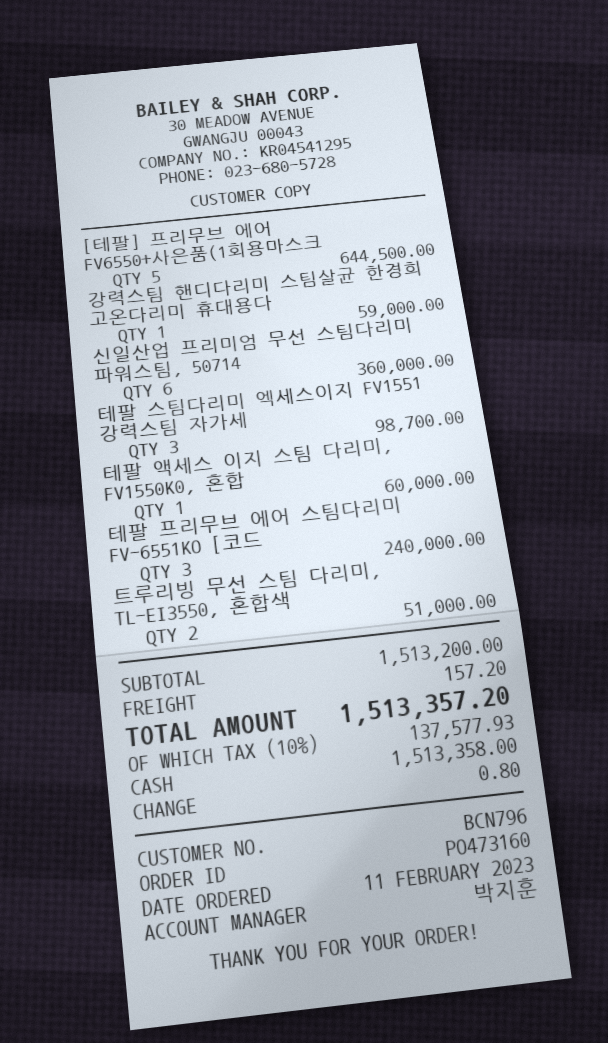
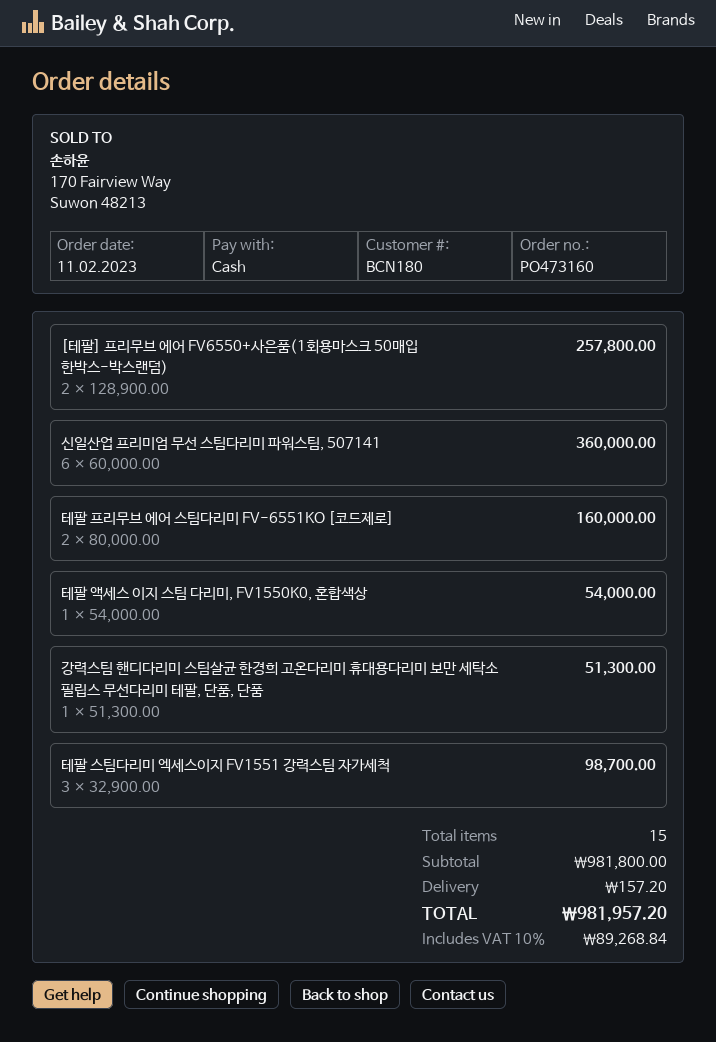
customer number: BCN796 -> BCN180
[테팔] 프리무브 에어 FV6550+사은품(1회용마스크: 5 for 644500.00 -> 2 for 257800.00
강력스팀 핸디다리미 스팀살균 한경희 고온다리미 휴대용다: 1 for 59000.00 -> 1 for 51300.00
테팔 액세스 이지 스팀 다리미, FV1550K0, 혼합: 1 for 60000.00 -> 1 for 54000.00
테팔 프리무브 에어 스팀다리미 FV-6551KO [코드: 3 for 240000.00 -> 2 for 160000.00
트루리빙 무선 스팀 다리미, TL-EI3550, 혼합색: 2 for 51000.00 -> none
subtotal: 1513200.00 -> 981800.00
tax: 10% = 137577.93 -> 10% = 89268.84
total: 1513357.20 -> 981957.20

